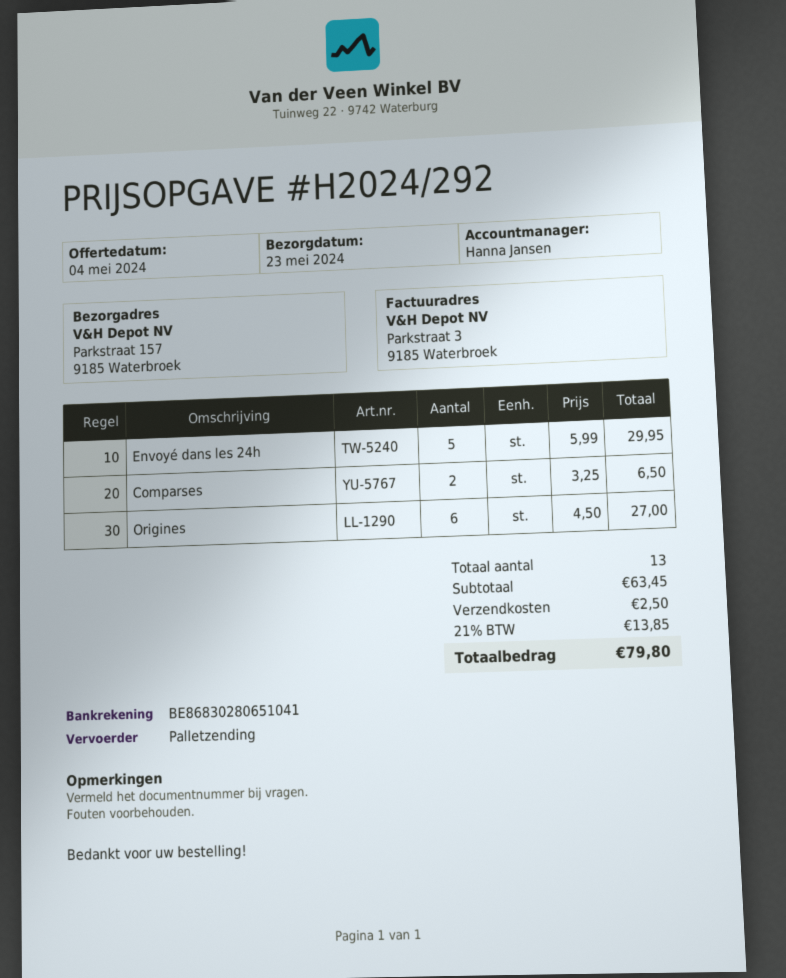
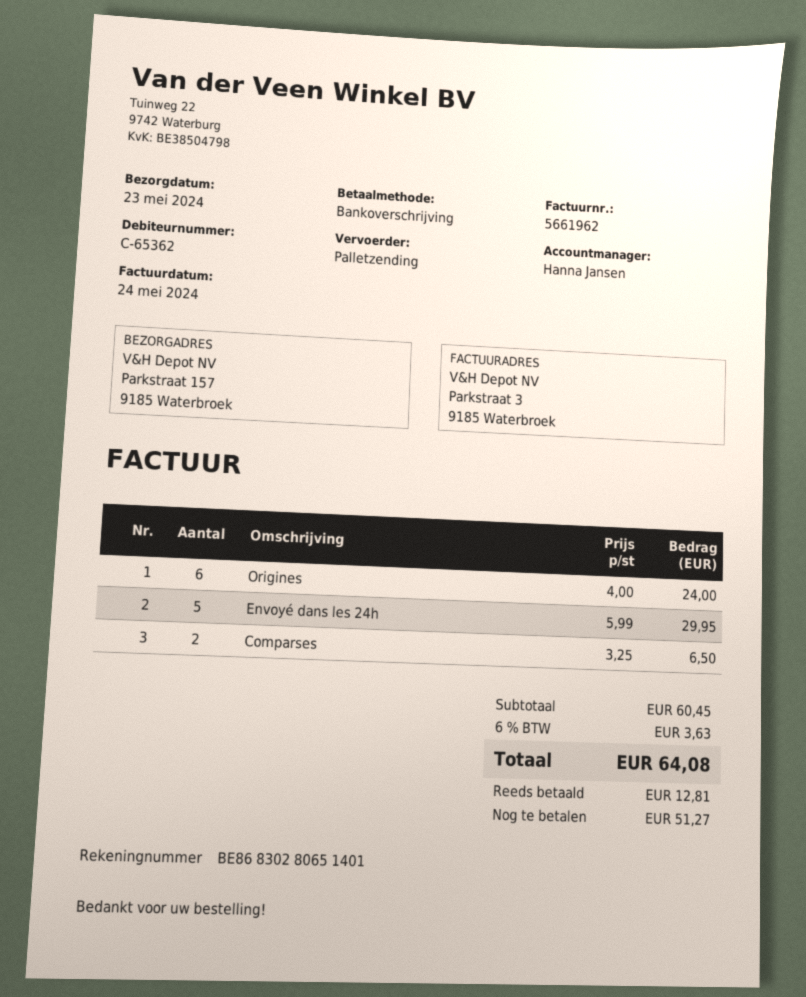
bank account: BE86830280651041 -> BE86830280651401
Origines: 6 x 4.50 = 27.00 -> 6 x 4.00 = 24.00
subtotal: 63.45 -> 60.45
shipping: 2.50 -> none
tax: 21% = 13.85 -> 6% = 3.63
total: 79.80 -> 64.08

